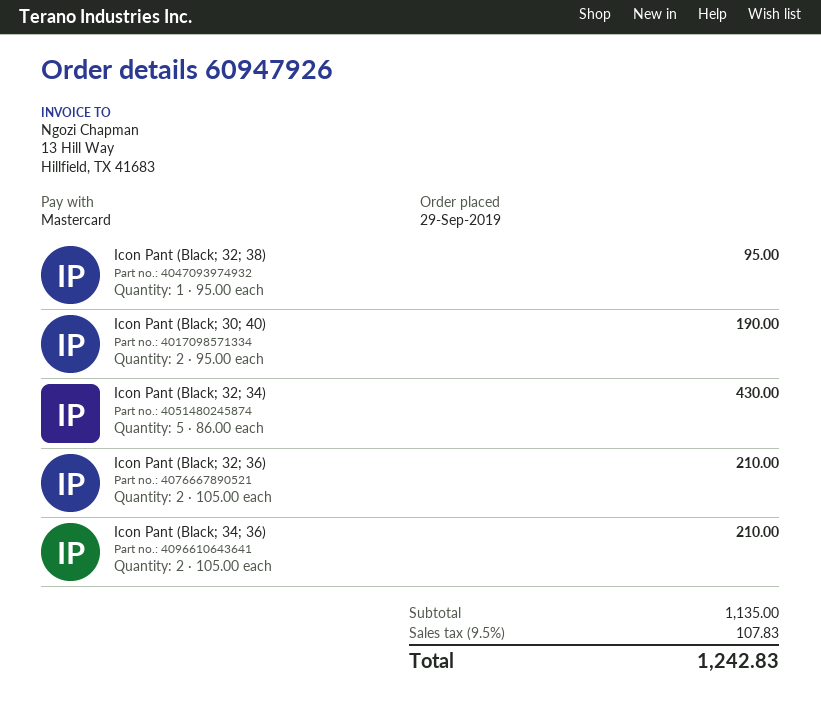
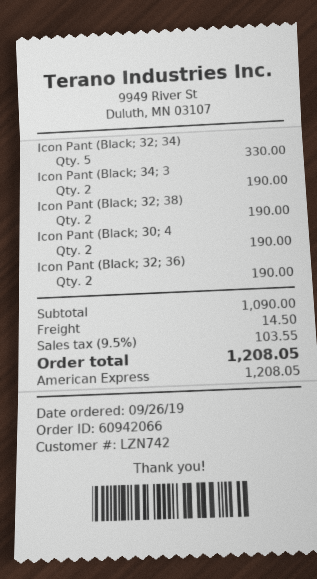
order number: 60947926 -> 60942066
order date: 2019-09-29 -> 2019-09-26
payment method: Mastercard -> American Express
Icon Pant (Black; 32; 38): 1 for 95.00 -> 2 for 190.00
Icon Pant (Black; 32; 34): 5 for 430.00 -> 5 for 330.00
Icon Pant (Black; 32; 36): 2 for 210.00 -> 2 for 190.00
Icon Pant (Black; 34; 36): 2 for 210.00 -> 2 for 190.00
subtotal: 1135.00 -> 1090.00
shipping: none -> 14.50
tax: 9.5% = 107.83 -> 9.5% = 103.55
total: 1242.83 -> 1208.05

